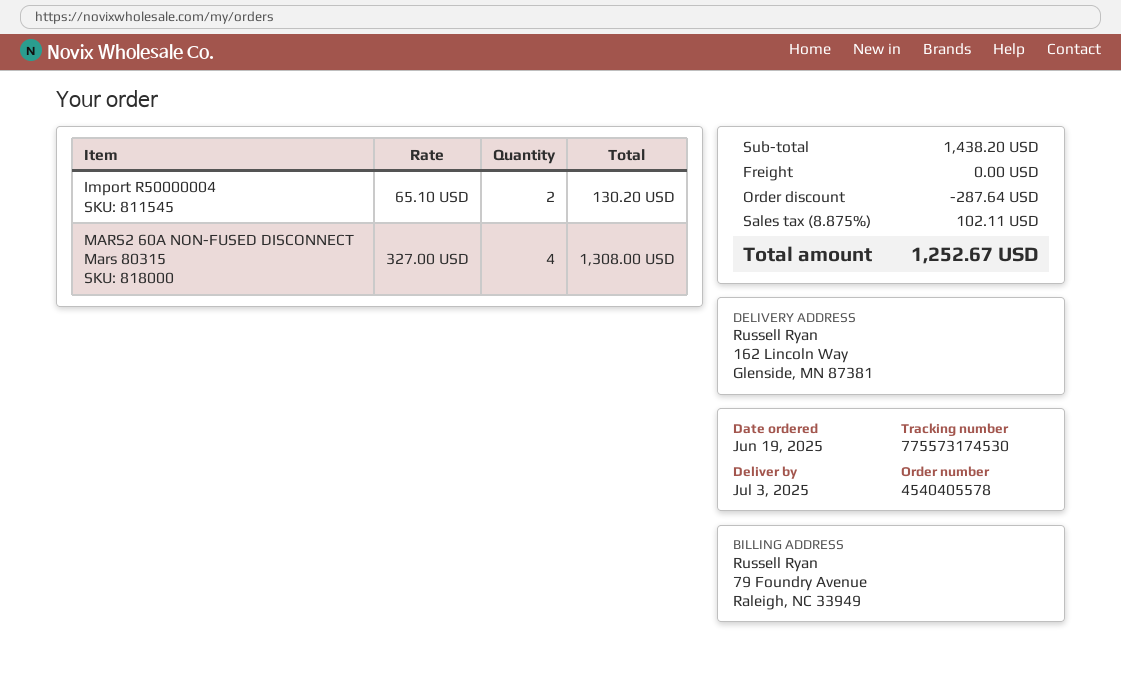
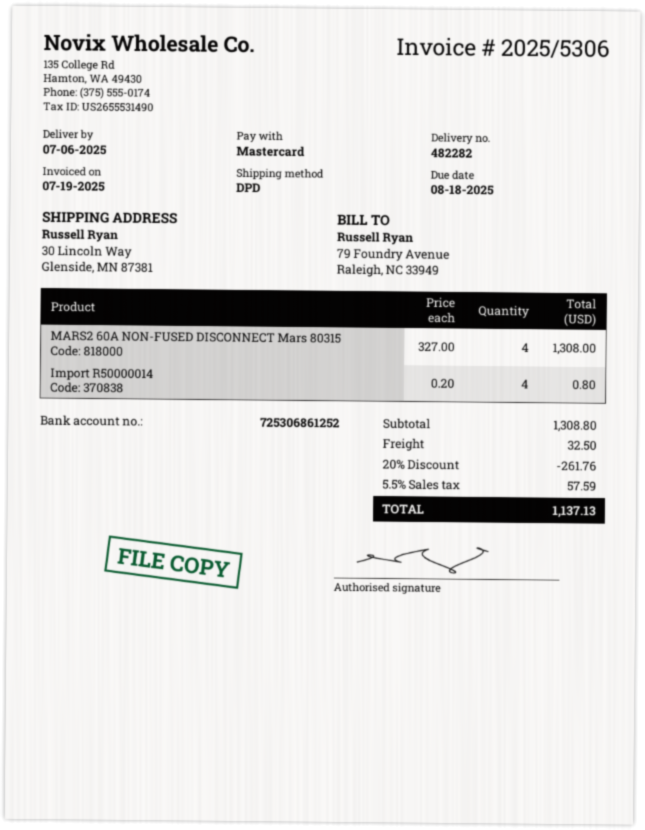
delivery date: 2025-07-03 -> 2025-07-06
ship to: 162 Lincoln Way, Glenside, MN 87381 -> 30 Lincoln Way, Glenside, MN 87381
Import R50000004: 2 x 65.10 = 130.20 -> none
Import R50000014: none -> 4 x 0.20 = 0.80
subtotal: 1438.20 -> 1308.80
discount: 287.64 -> 261.76
shipping: 0.00 -> 32.50
tax: 8.875% = 102.11 -> 5.5% = 57.59
total: 1252.67 -> 1137.13

